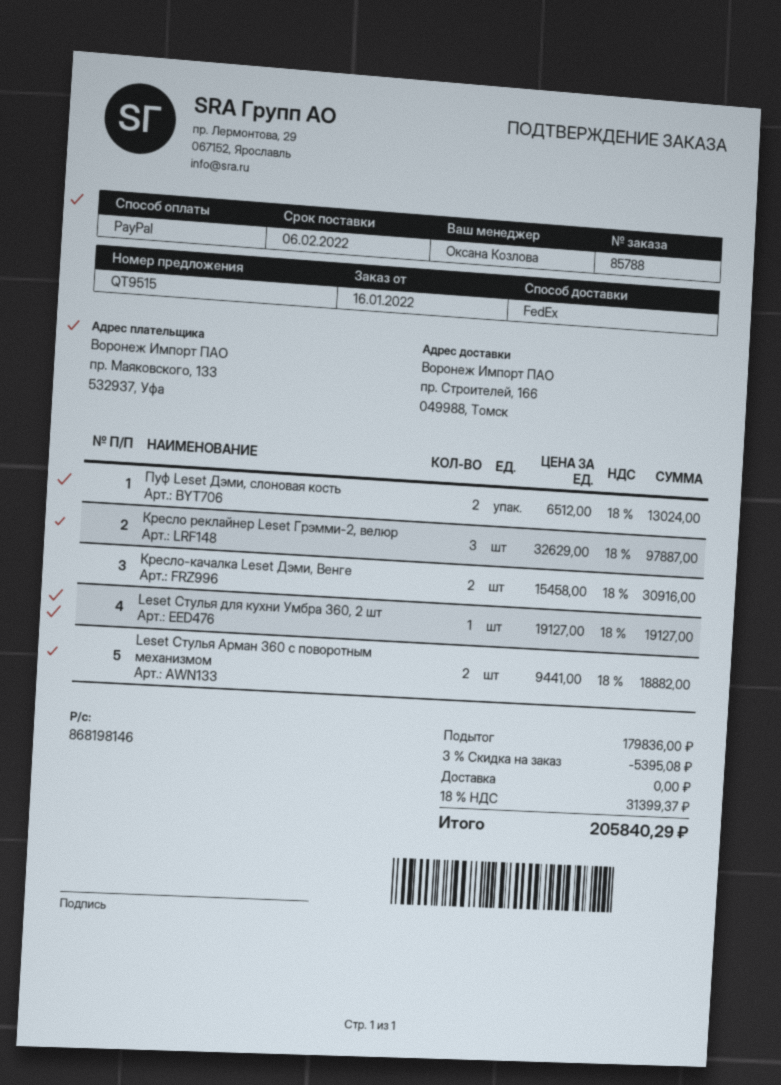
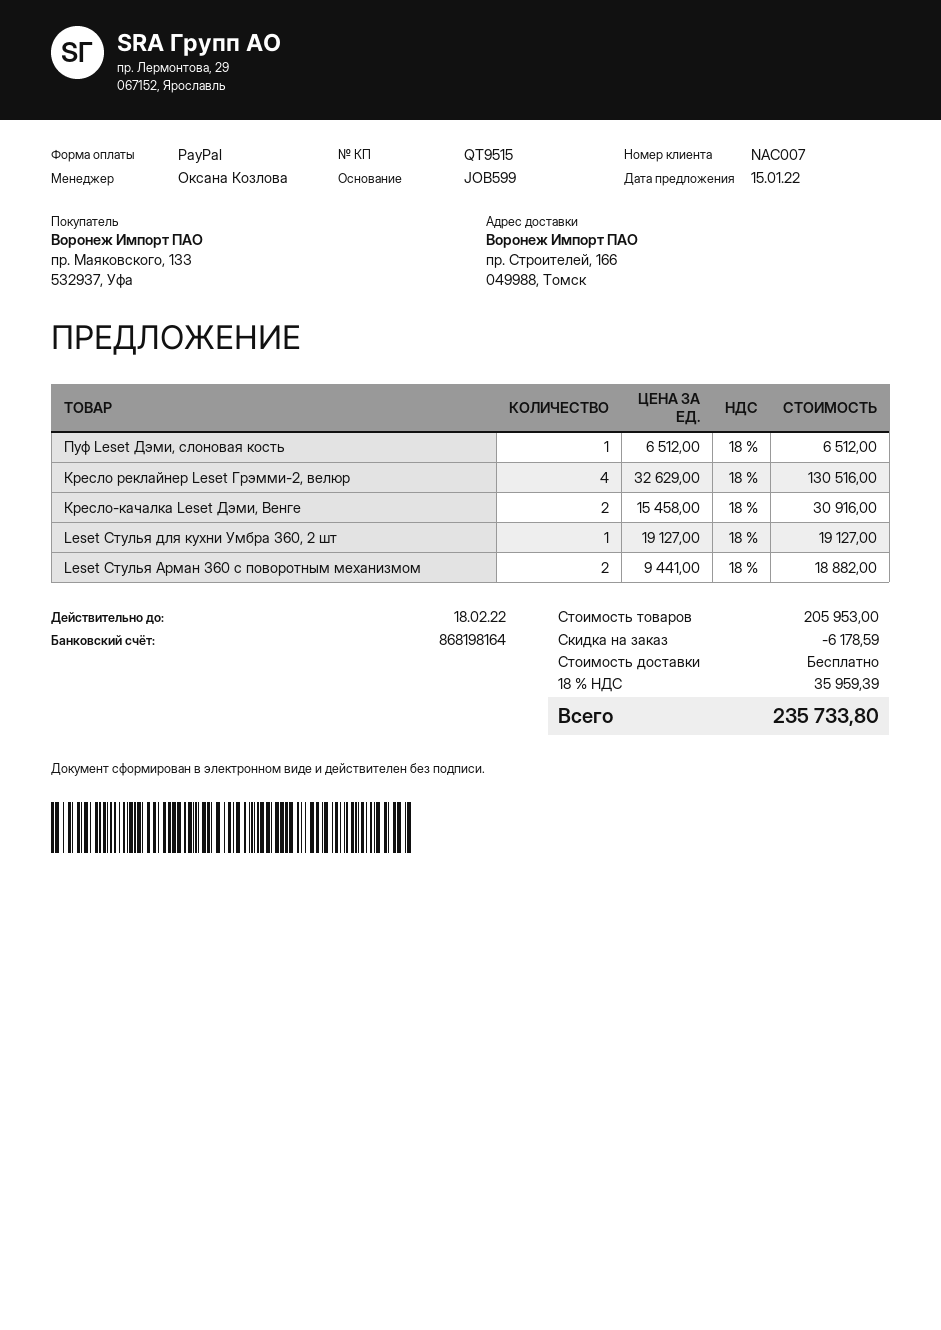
bank account: 868198146 -> 868198164
Пуф Leset Дэми, слоновая кость: 2 x 6512.00 = 13024.00 -> 1 x 6512.00 = 6512.00
Кресло реклайнер Leset Грэмми-2, велюр: 3 x 32629.00 = 97887.00 -> 4 x 32629.00 = 130516.00
subtotal: 179836.00 -> 205953.00
discount: 5395.08 -> 6178.59
tax: 18% = 31399.37 -> 18% = 35959.39
total: 205840.29 -> 235733.80

